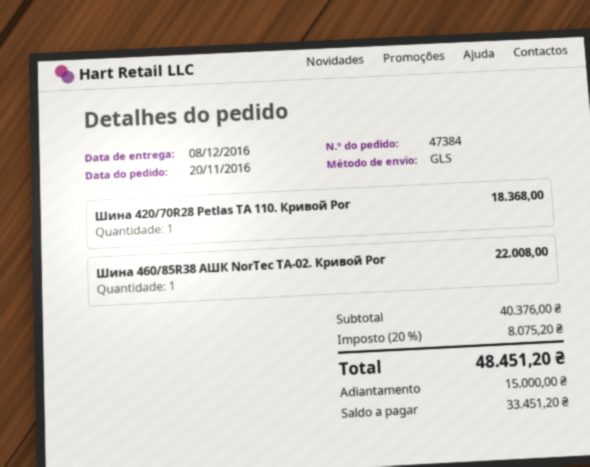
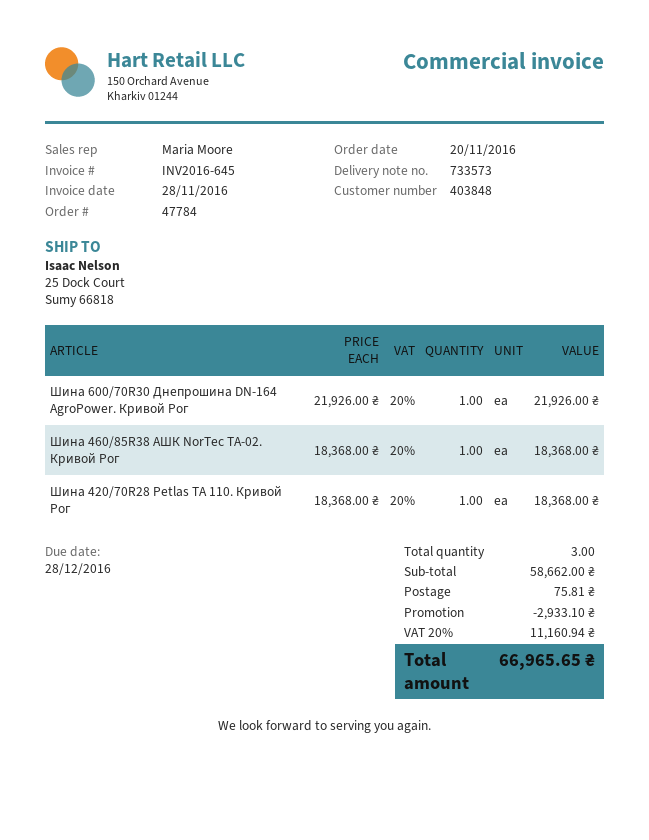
order number: 47384 -> 47784
Шина 460/85R38 АШК NorTec TA-02. Кривой Рог: 1 for 22008.00 -> 1 for 18368.00
Шина 600/70R30 Днепрошина DN-164 AgroPower. Кривой Рог: none -> 1 for 21926.00
subtotal: 40376.00 -> 58662.00
discount: none -> 2933.10
shipping: none -> 75.81
tax: 20% = 8075.20 -> 20% = 11160.94
total: 48451.20 -> 66965.65

